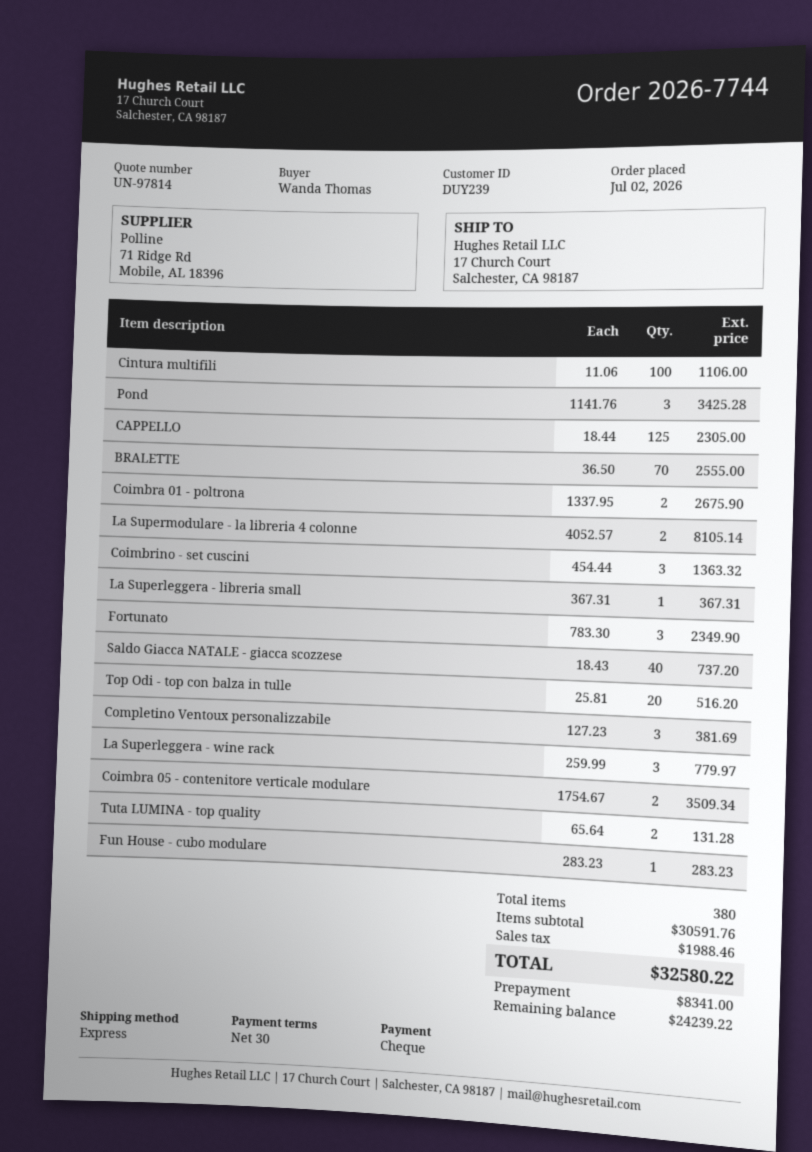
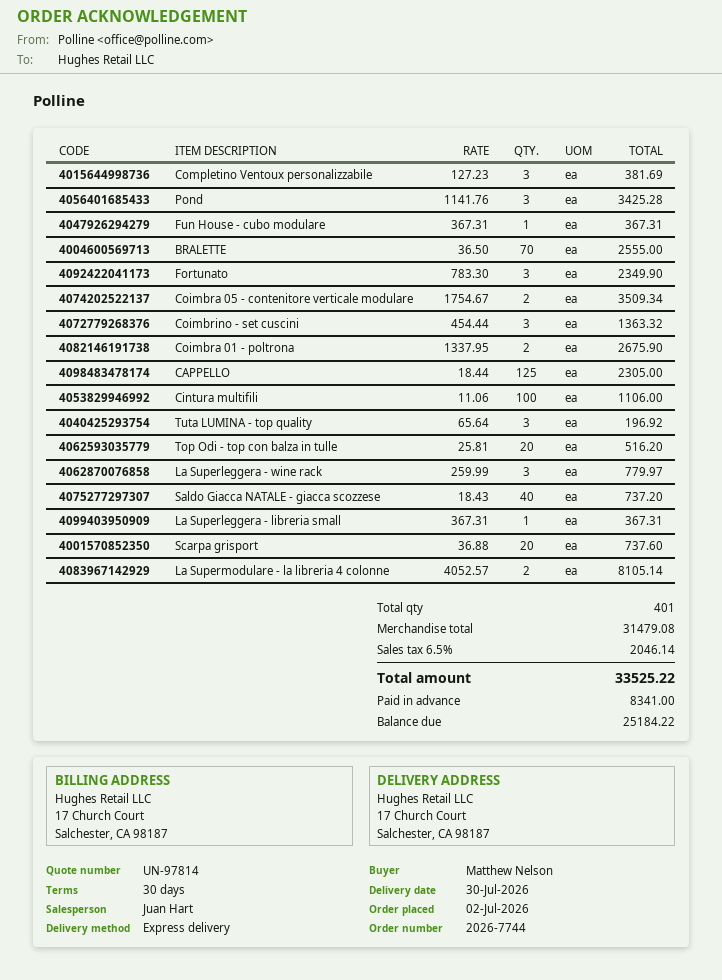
ordered by: Wanda Thomas -> Matthew Nelson
Tuta LUMINA - top quality: 2 x 65.64 = 131.28 -> 3 x 65.64 = 196.92
Fun House - cubo modulare: 1 x 283.23 = 283.23 -> 1 x 367.31 = 367.31
Scarpa grisport: none -> 20 x 36.88 = 737.60
total quantity: 380 -> 401
subtotal: 30591.76 -> 31479.08
tax: 1988.46 -> 2046.14
total: 32580.22 -> 33525.22
balance: 24239.22 -> 25184.22

